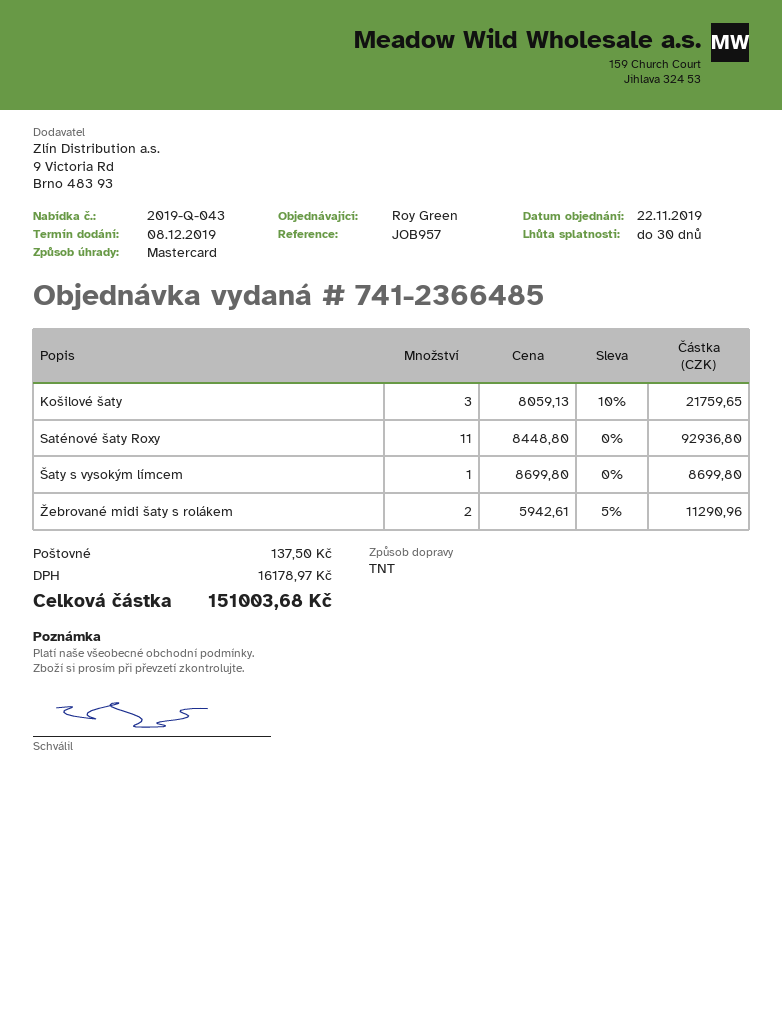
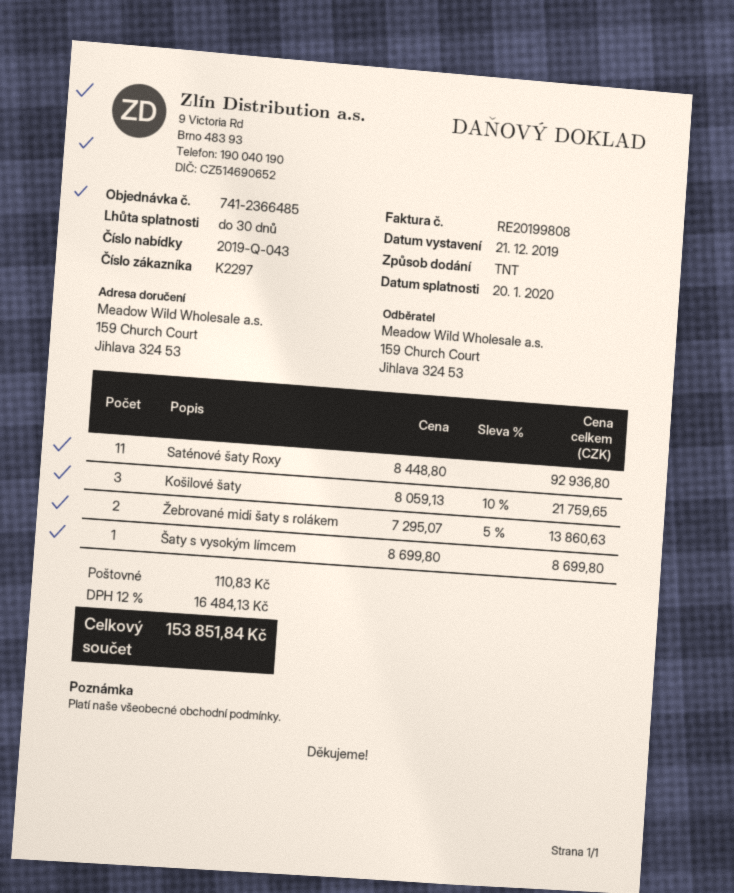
Žebrované midi šaty s rolákem: 2 x 5942.61 - 5% = 11290.96 -> 2 x 7295.07 - 5% = 13860.63
shipping: 137.50 -> 110.83
tax: 16178.97 -> 16484.13
total: 151003.68 -> 153851.84

